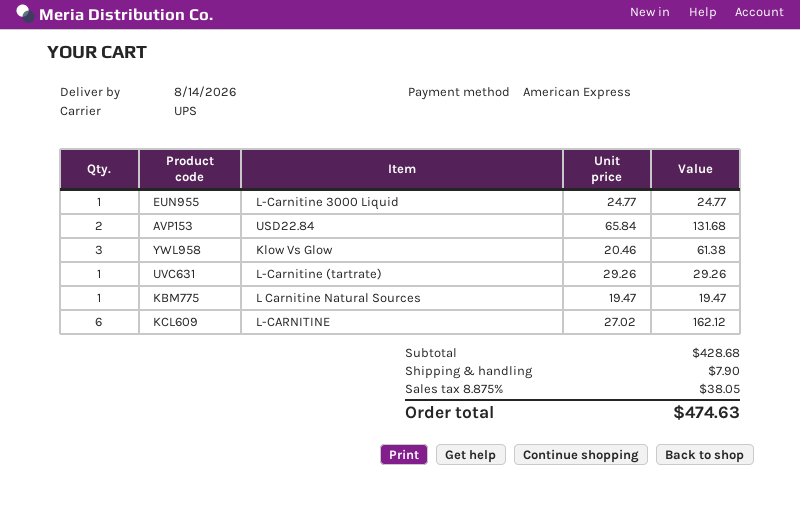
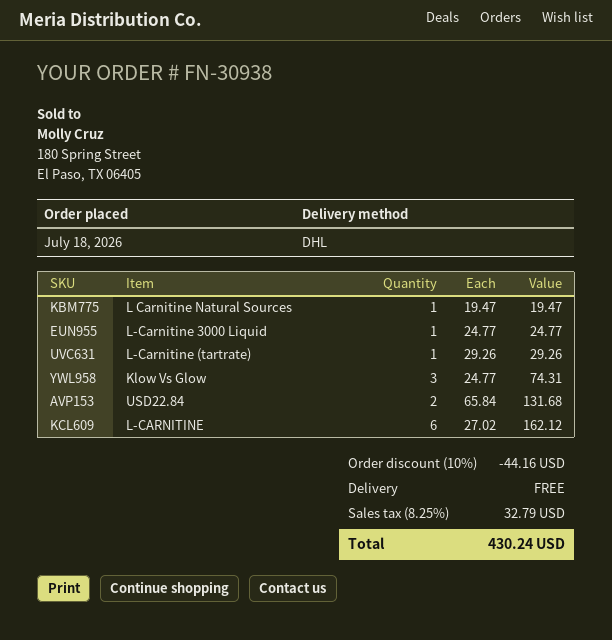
shipping method: UPS -> DHL
Klow Vs Glow: 3 x 20.46 = 61.38 -> 3 x 24.77 = 74.31
discount: none -> 10% = 44.16
shipping: 7.90 -> 0.00
tax: 8.875% = 38.05 -> 8.25% = 32.79
total: 474.63 -> 430.24

